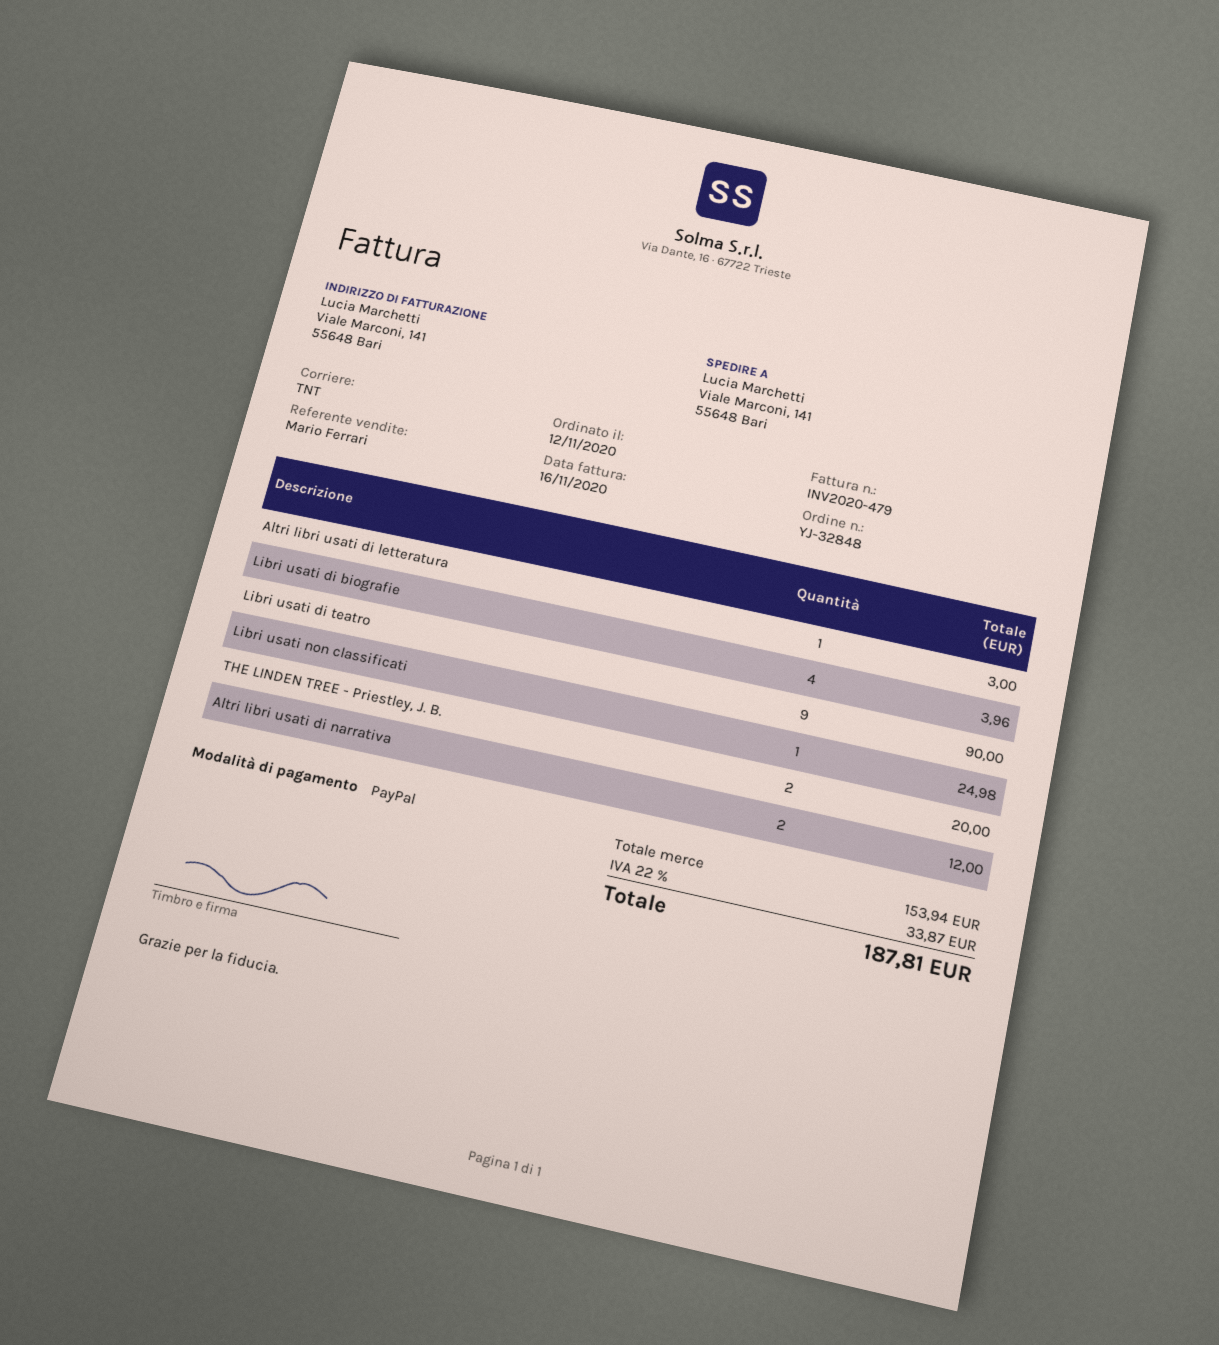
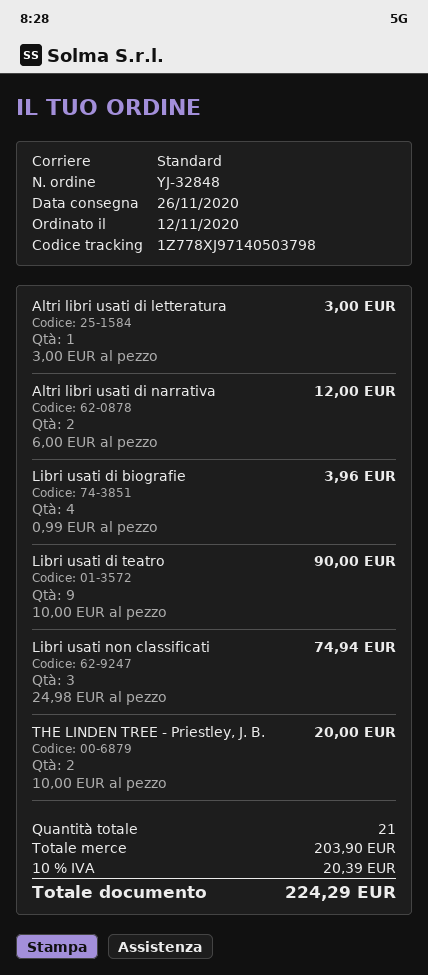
shipping method: TNT -> standard
Libri usati non classificati: 1 for 24.98 -> 3 for 74.94
subtotal: 153.94 -> 203.90
tax: 22% = 33.87 -> 10% = 20.39
total: 187.81 -> 224.29

